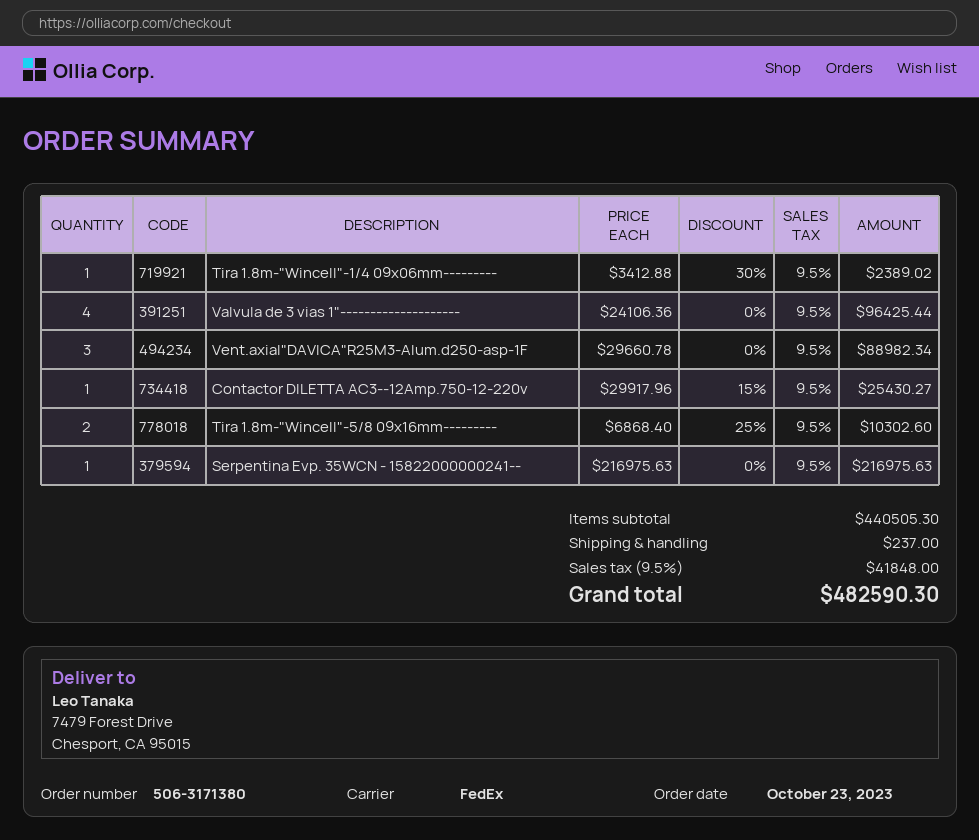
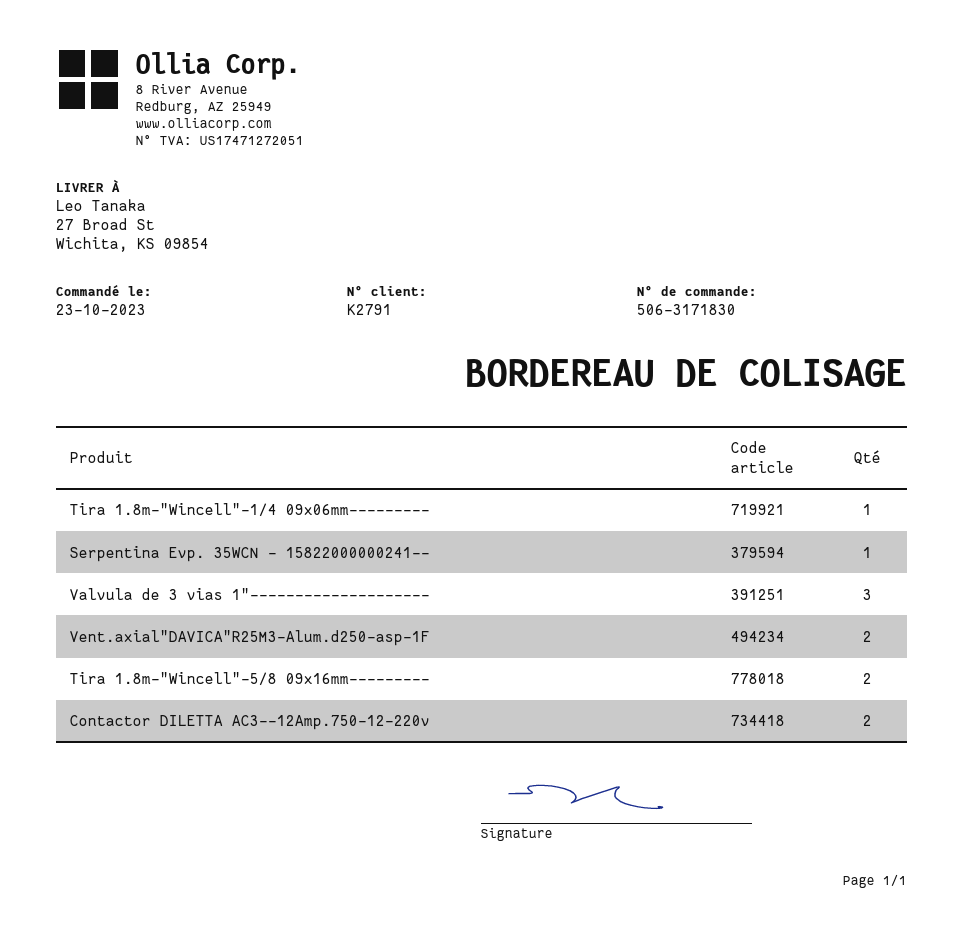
order number: 506-3171380 -> 506-3171830
ship to: 7479 Forest Drive, Chesport, CA 95015 -> 27 Broad St, Wichita, KS 09854
Valvula de 3 vias 1"--------------------: 4 -> 3
Vent.axial"DAVICA"R25M3-Alum.d250-asp-1F: 3 -> 2
Contactor DILETTA AC3--12Amp.750-12-220v: 1 -> 2

